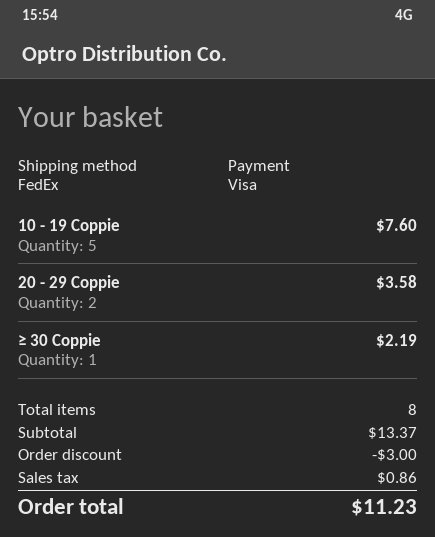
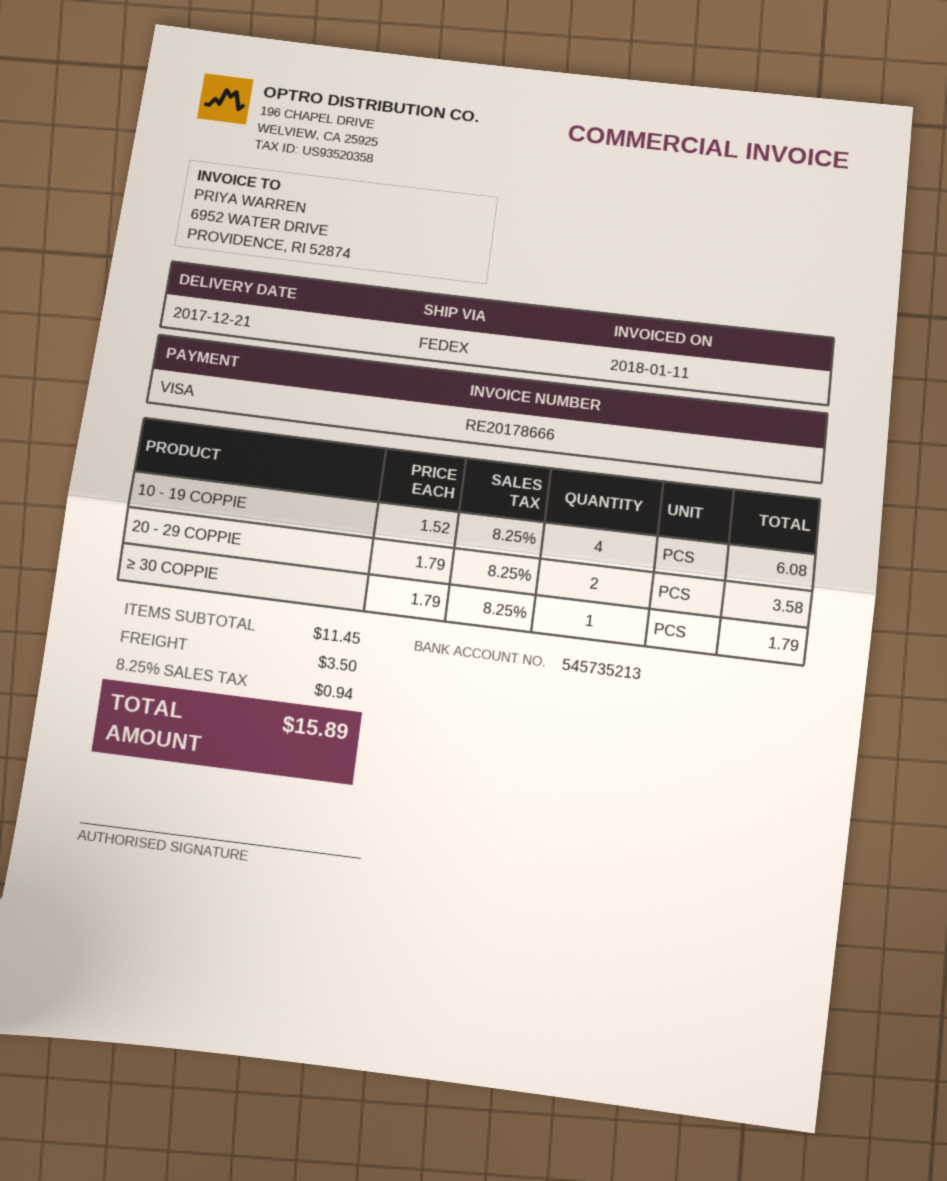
10 - 19 Coppie: 5 for 7.60 -> 4 for 6.08
≥ 30 Coppie: 1 for 2.19 -> 1 for 1.79
subtotal: 13.37 -> 11.45
discount: 3.00 -> none
shipping: none -> 3.50
tax: 0.86 -> 0.94
total: 11.23 -> 15.89

